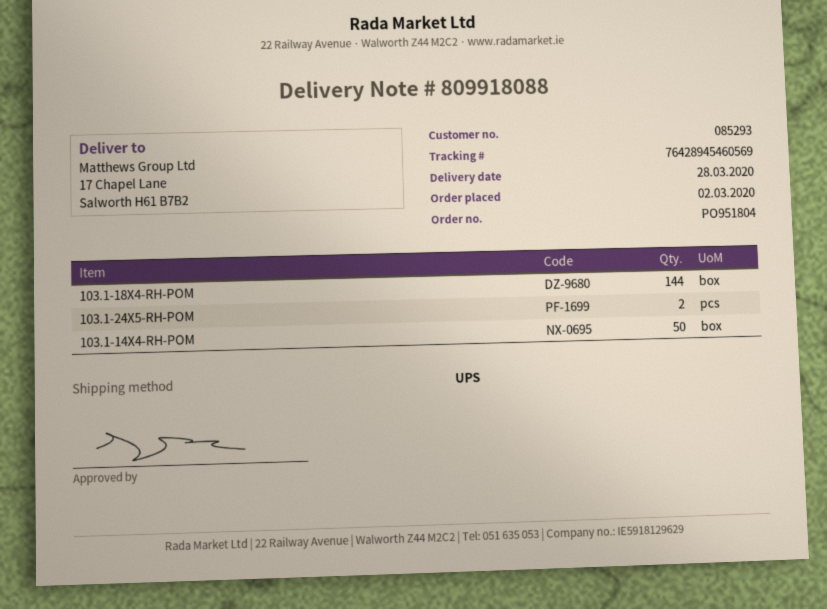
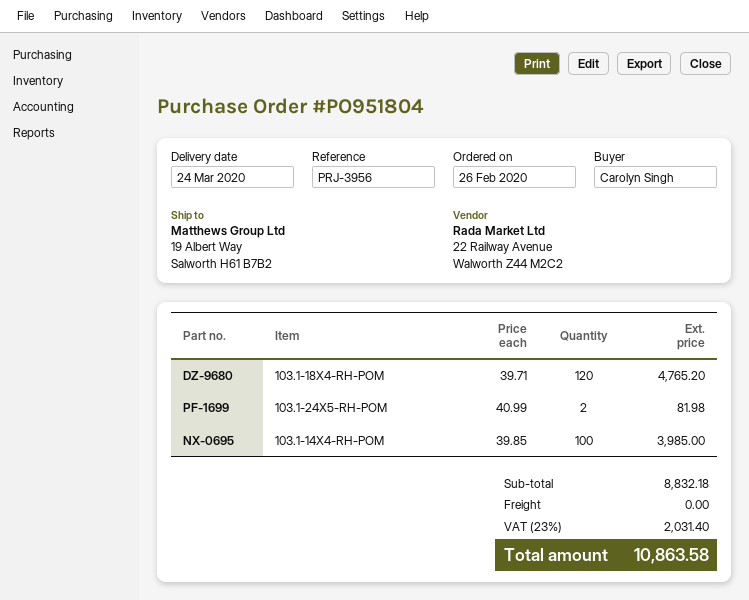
order date: 2020-03-02 -> 2020-02-26
delivery date: 2020-03-28 -> 2020-03-24
ship to: 17 Chapel Lane, Salworth H61 B7B2 -> 19 Albert Way, Salworth H61 B7B2
103.1-18X4-RH-POM: 144 -> 120
103.1-14X4-RH-POM: 50 -> 100

